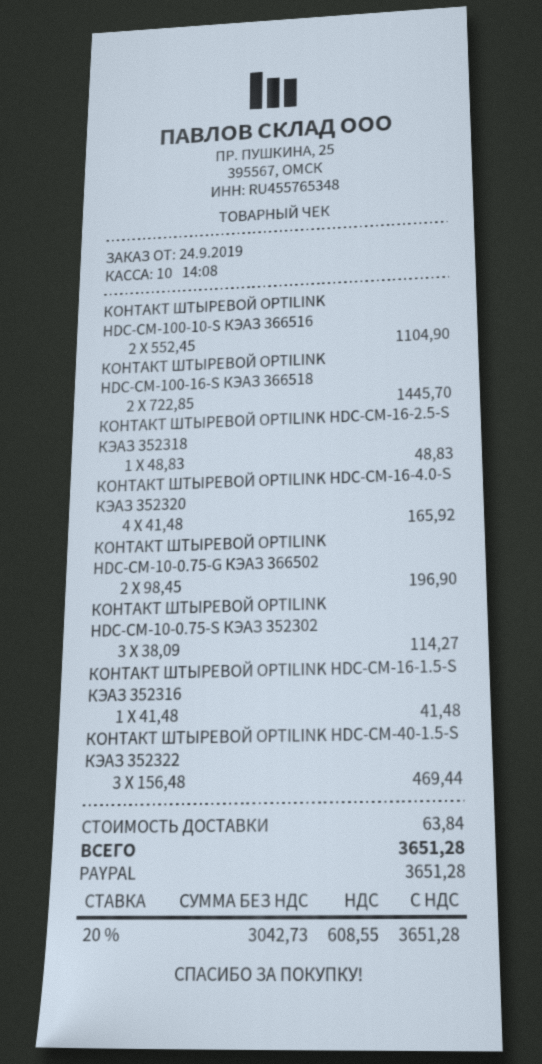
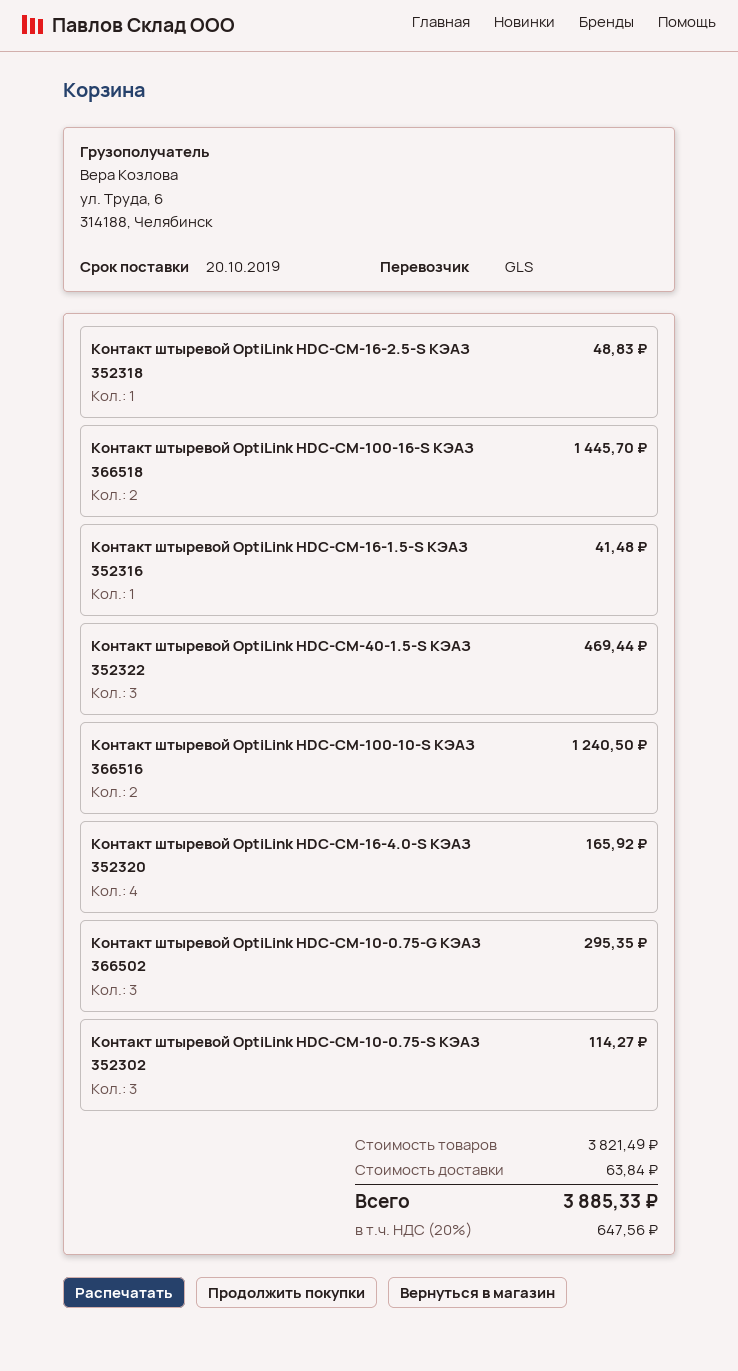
КОНТАКТ ШТЫРЕВОЙ OPTILINK HDC-CM-100-10-S КЭАЗ 366516: 2 for 1104.90 -> 2 for 1240.50
КОНТАКТ ШТЫРЕВОЙ OPTILINK HDC-CM-10-0.75-G КЭАЗ 366502: 2 for 196.90 -> 3 for 295.35
tax: 20% = 608.55 -> 20% = 647.56
total: 3651.28 -> 3885.33

